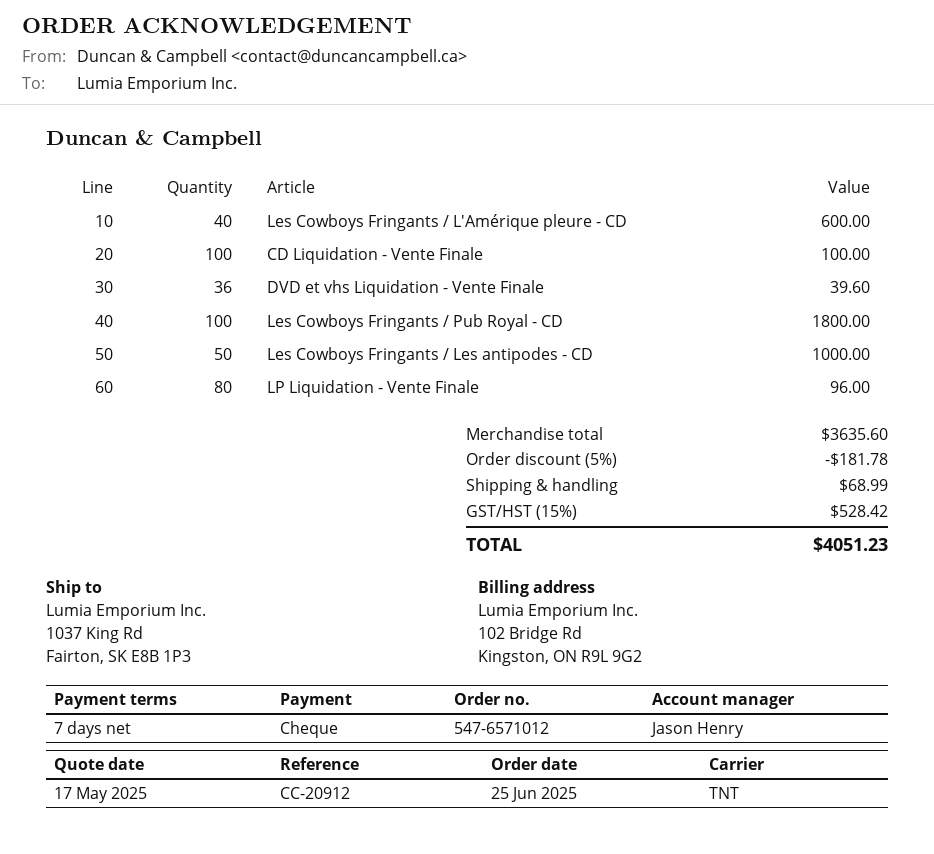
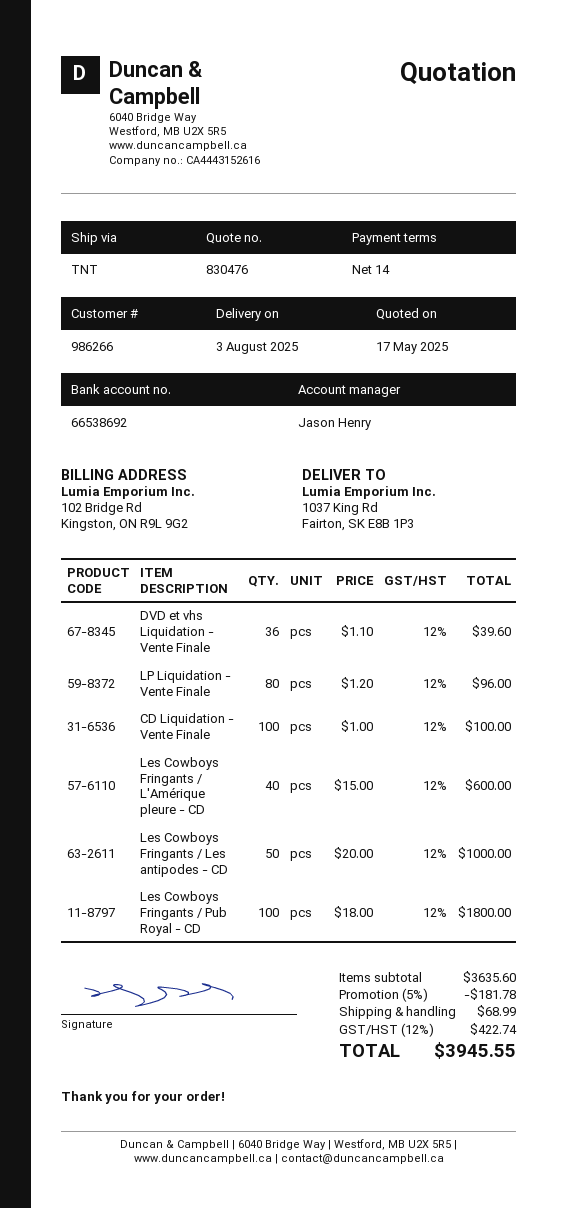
payment terms: 7 days -> 14 days
tax: 15% = 528.42 -> 12% = 422.74
total: 4051.23 -> 3945.55

